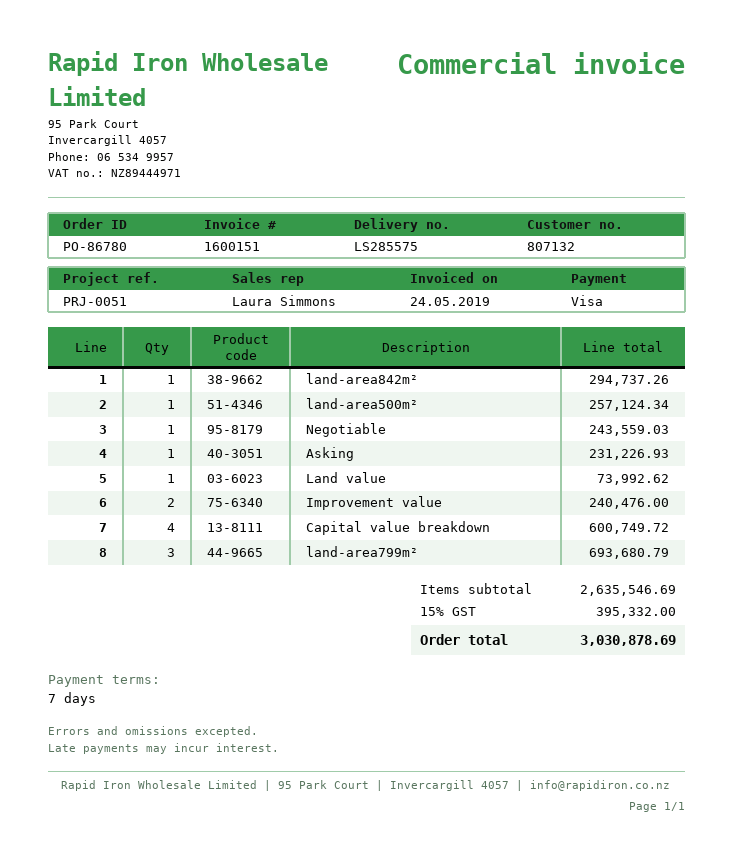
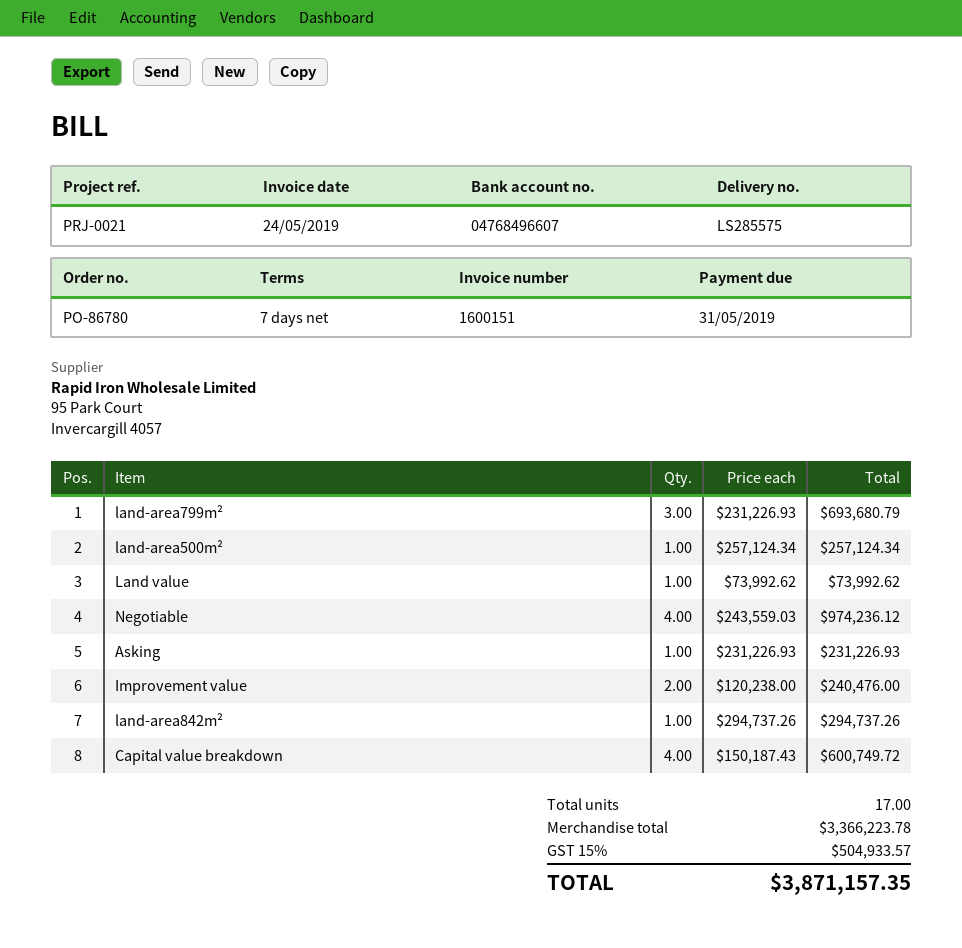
reference: PRJ-0051 -> PRJ-0021
Negotiable: 1 for 243559.03 -> 4 for 974236.12
subtotal: 2635546.69 -> 3366223.78
tax: 15% = 395332.00 -> 15% = 504933.57
total: 3030878.69 -> 3871157.35

